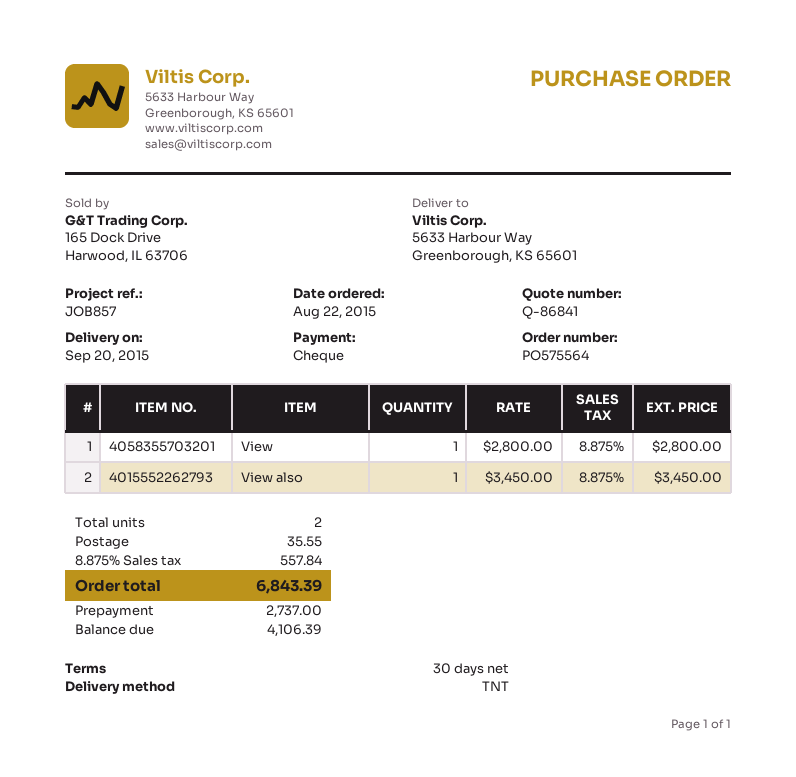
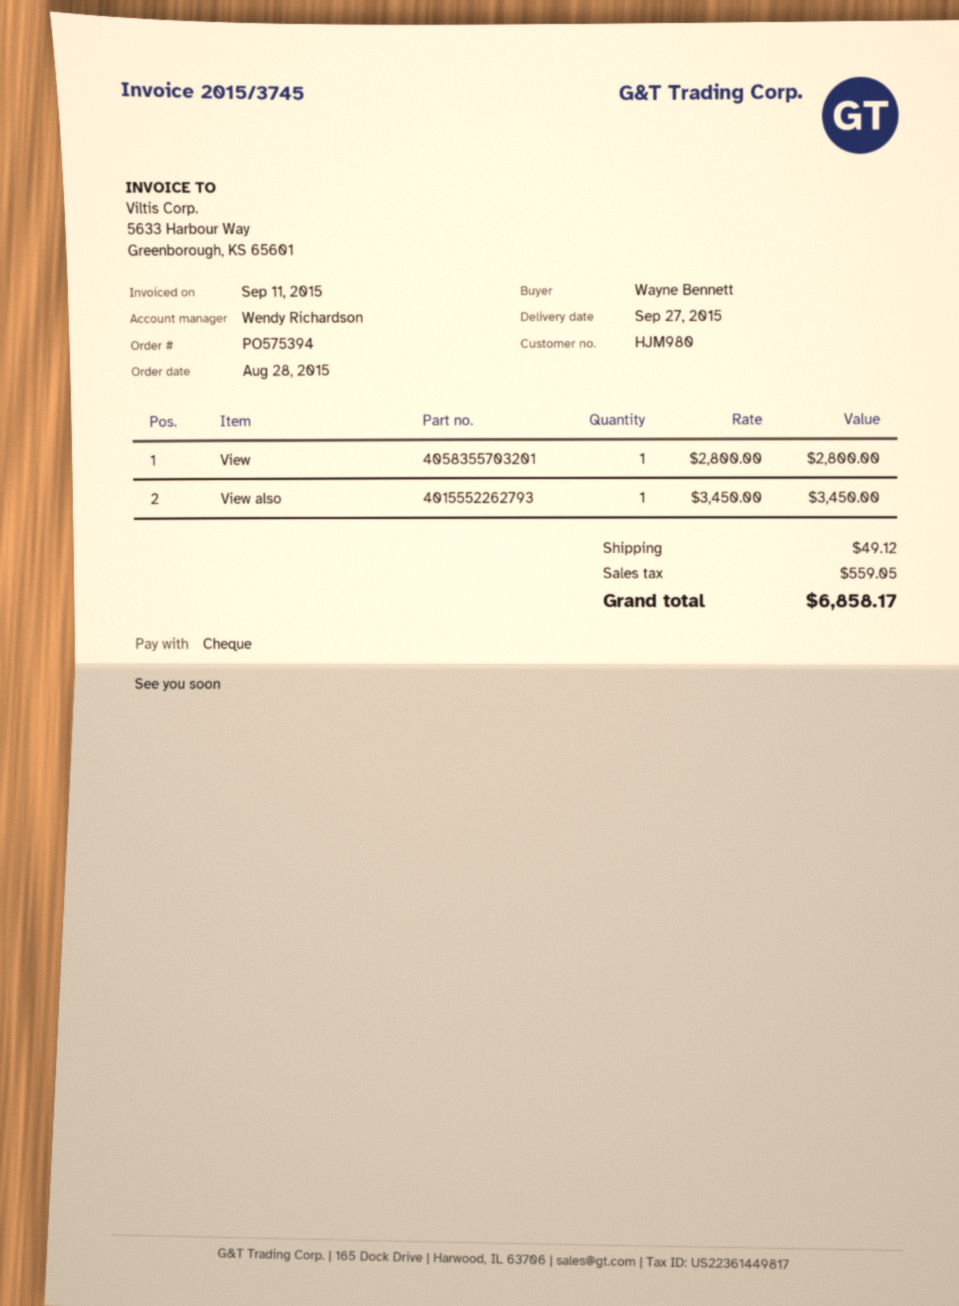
order number: PO575564 -> PO575394
order date: 2015-08-22 -> 2015-08-28
delivery date: 2015-09-20 -> 2015-09-27
shipping: 35.55 -> 49.12
tax: 557.84 -> 559.05
total: 6843.39 -> 6858.17

